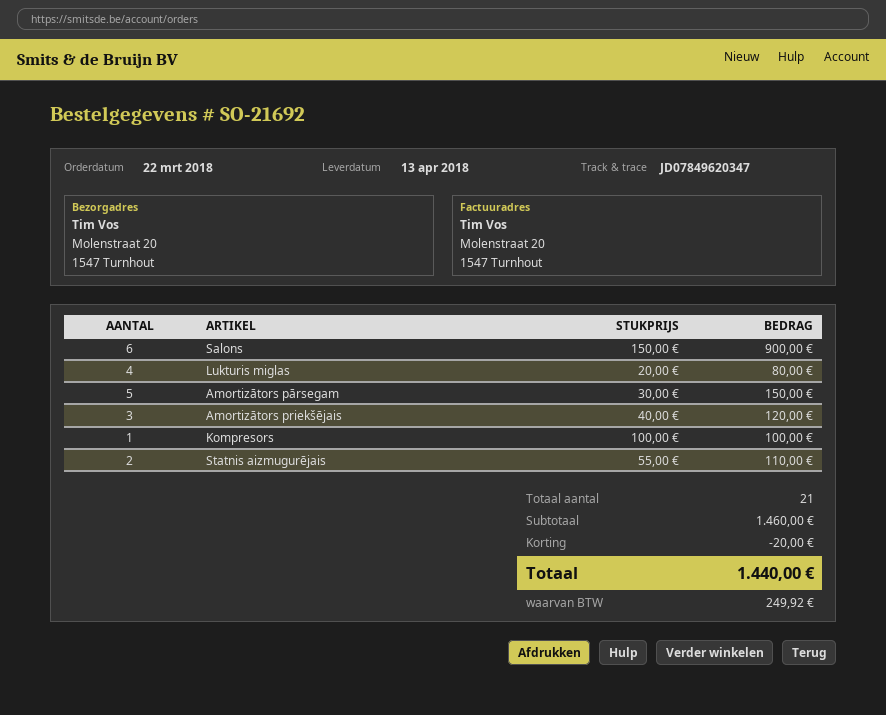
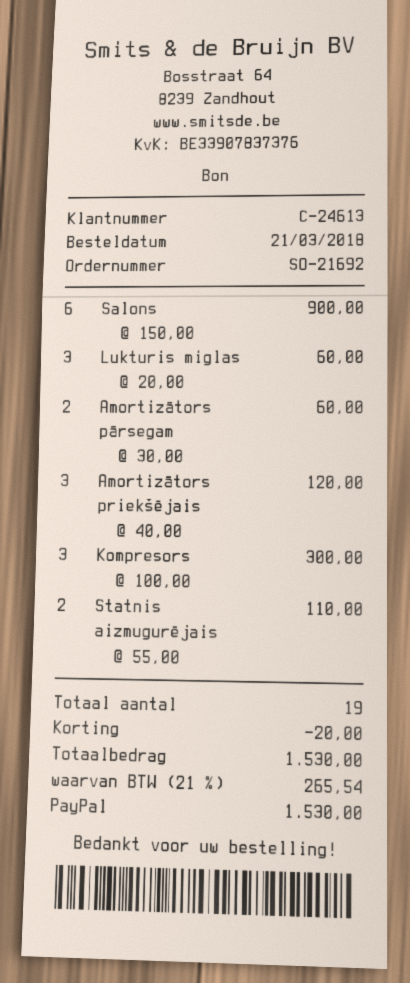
order date: 2018-03-22 -> 2018-03-21
Lukturis miglas: 4 x 20.00 = 80.00 -> 3 x 20.00 = 60.00
Amortizātors pārsegam: 5 x 30.00 = 150.00 -> 2 x 30.00 = 60.00
Kompresors: 1 x 100.00 = 100.00 -> 3 x 100.00 = 300.00
total quantity: 21 -> 19
tax: 249.92 -> 265.54
total: 1440.00 -> 1530.00

